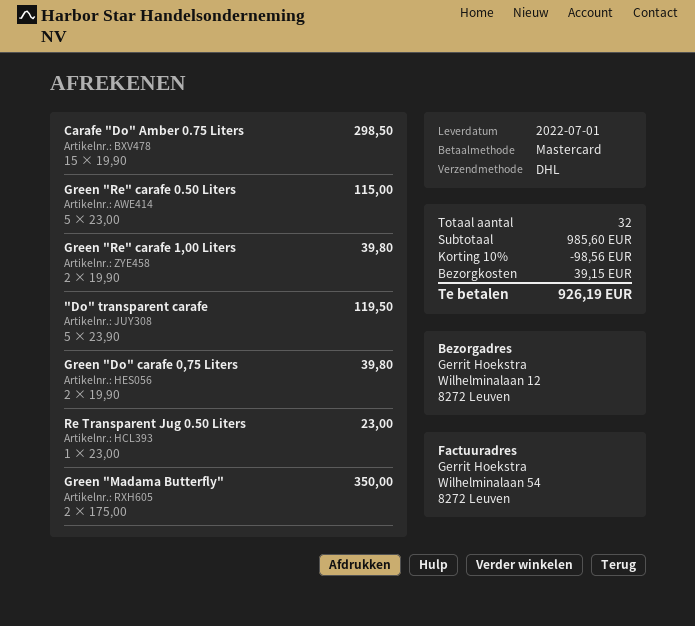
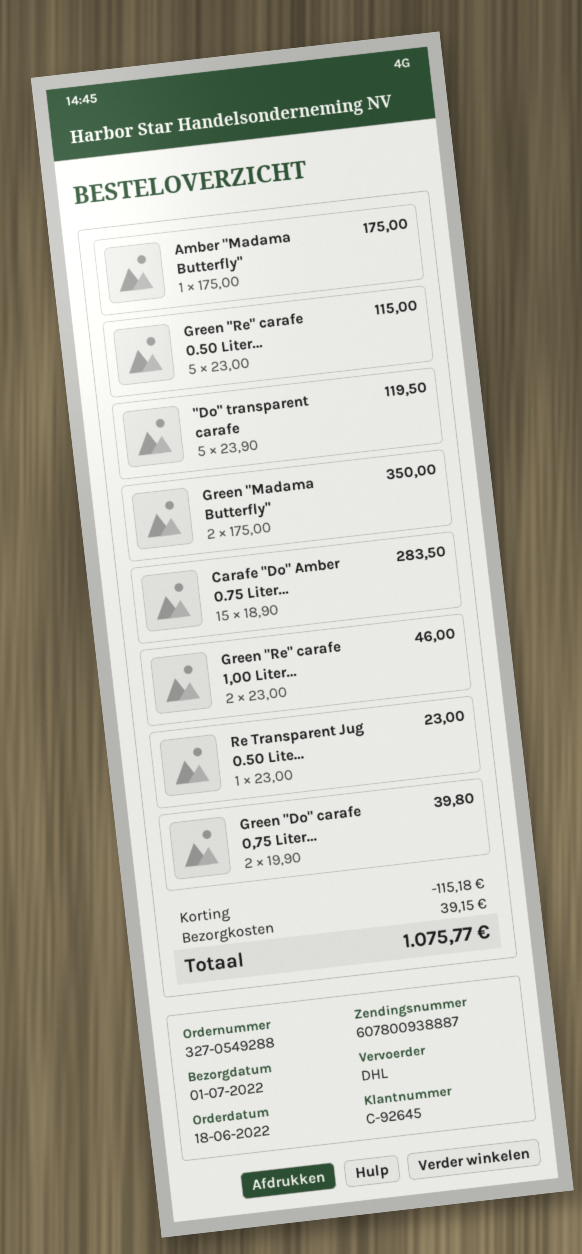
Carafe "Do" Amber 0.75 Liters: 15 x 19.90 = 298.50 -> 15 x 18.90 = 283.50
Green "Re" carafe 1,00 Liters: 2 x 19.90 = 39.80 -> 2 x 23.00 = 46.00
Amber "Madama Butterfly": none -> 1 x 175.00 = 175.00
discount: 98.56 -> 115.18
total: 926.19 -> 1075.77

